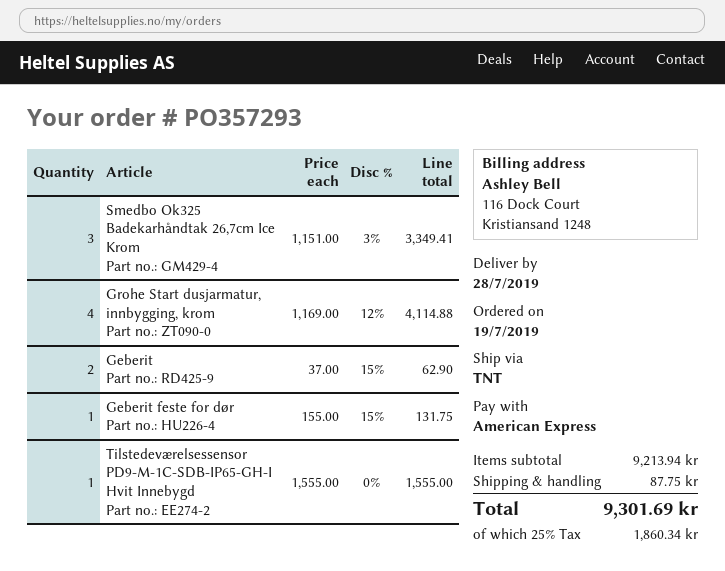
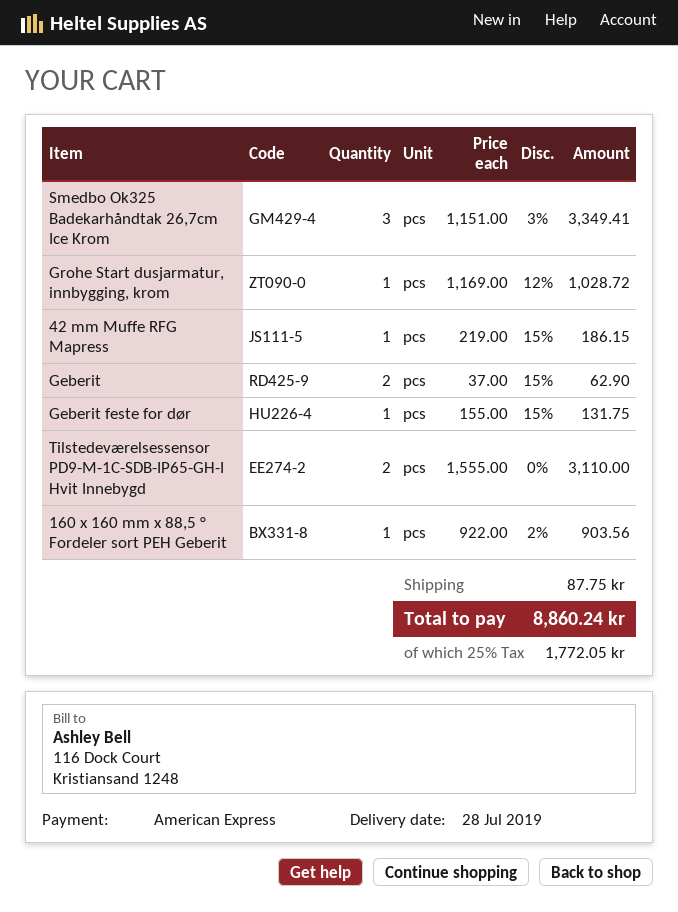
Grohe Start dusjarmatur, innbygging, krom: 4 x 1169.00 - 12% = 4114.88 -> 1 x 1169.00 - 12% = 1028.72
Tilstedeværelsessensor PD9-M-1C-SDB-IP65-GH-I Hvit Innebygd: 1 x 1555.00 = 1555.00 -> 2 x 1555.00 = 3110.00
42 mm Muffe RFG Mapress: none -> 1 x 219.00 - 15% = 186.15
160 x 160 mm x 88,5 ° Fordeler sort PEH Geberit: none -> 1 x 922.00 - 2% = 903.56
tax: 25% = 1860.34 -> 25% = 1772.05
total: 9301.69 -> 8860.24

